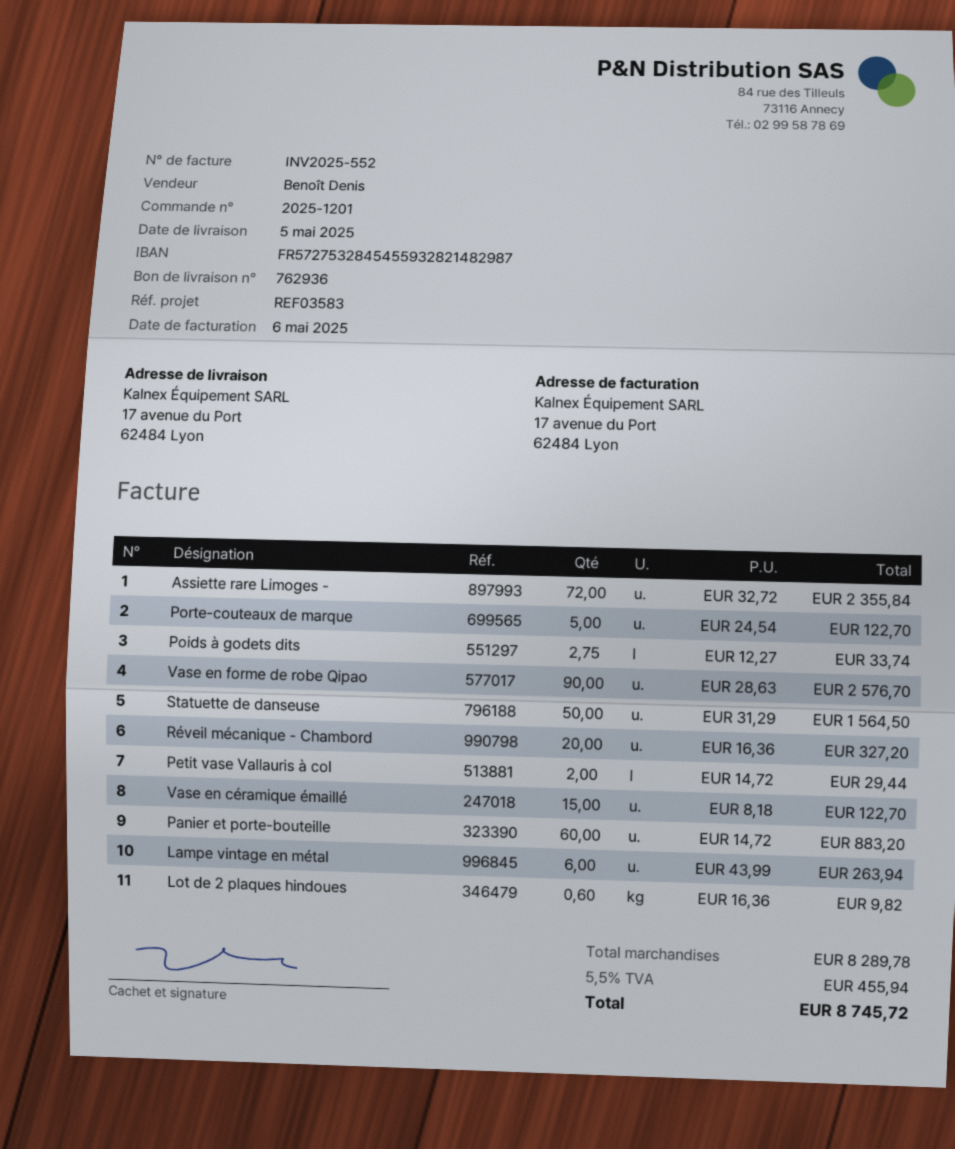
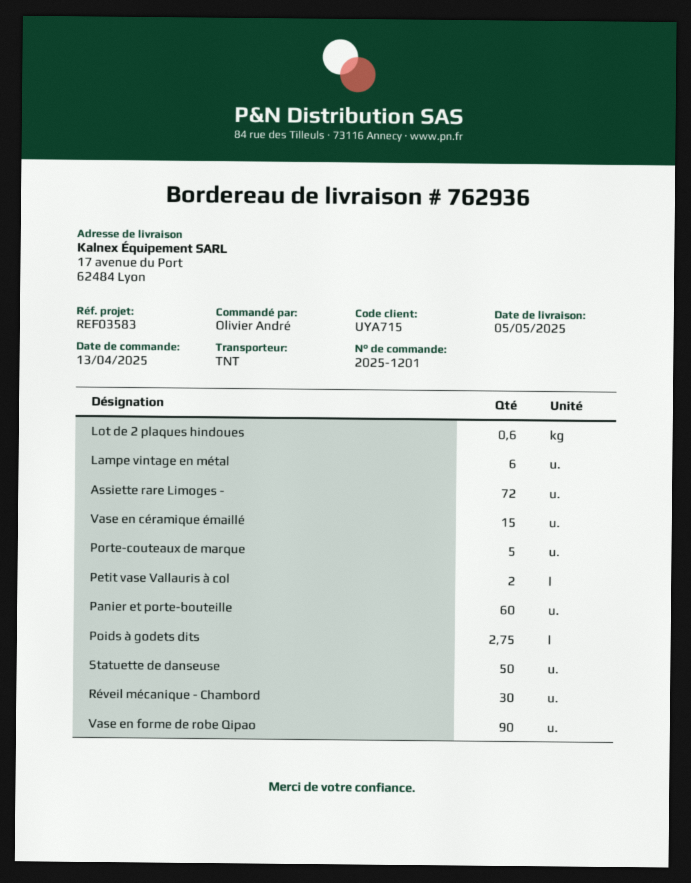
Réveil mécanique - Chambord: 20 -> 30

